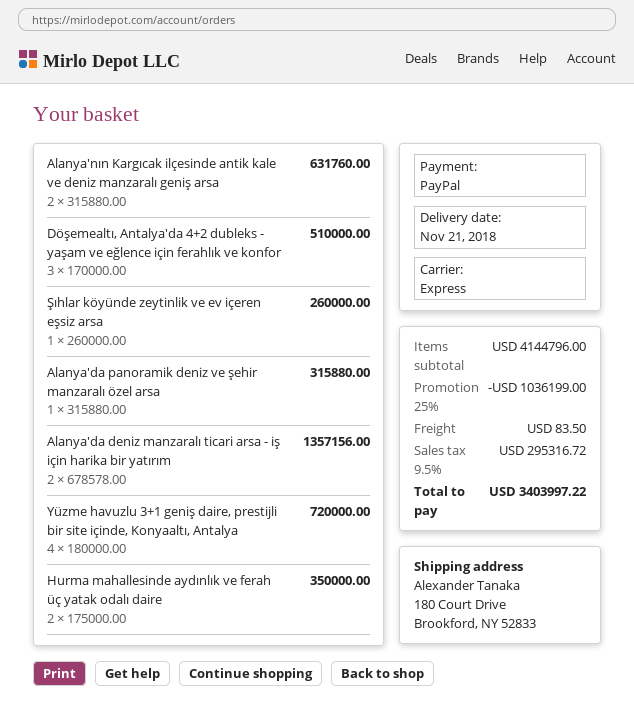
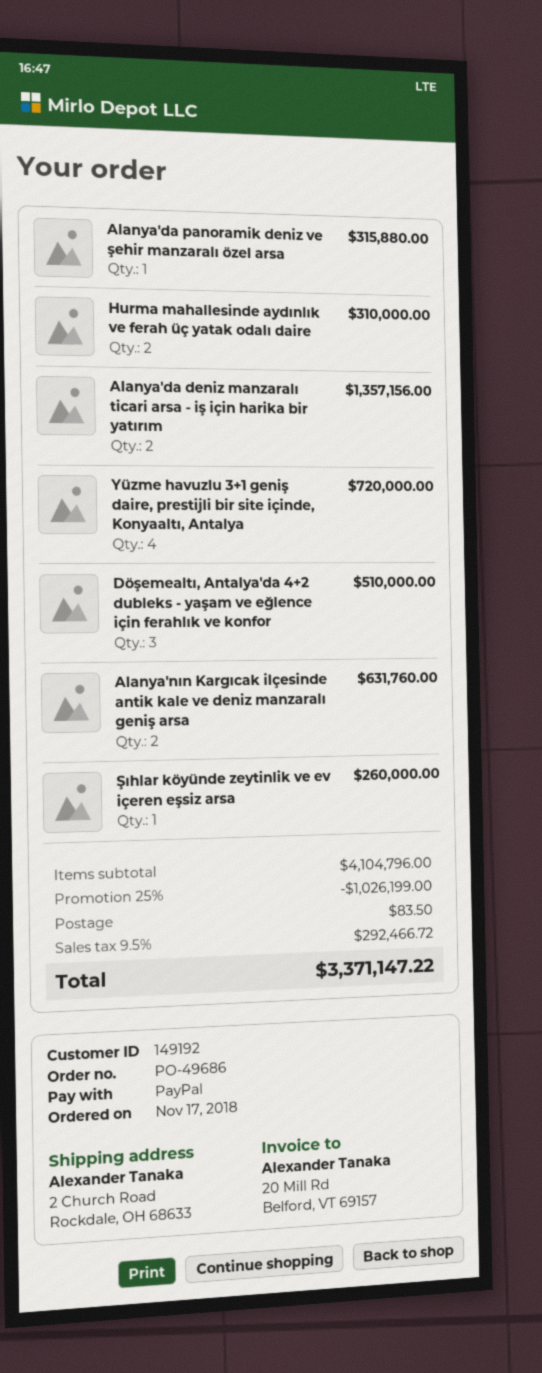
ship to: 180 Court Drive, Brookford, NY 52833 -> 2 Church Road, Rockdale, OH 68633
Hurma mahallesinde aydınlık ve ferah üç yatak odalı daire: 2 for 350000.00 -> 2 for 310000.00
subtotal: 4144796.00 -> 4104796.00
discount: 25% = 1036199.00 -> 25% = 1026199.00
tax: 9.5% = 295316.72 -> 9.5% = 292466.72
total: 3403997.22 -> 3371147.22

